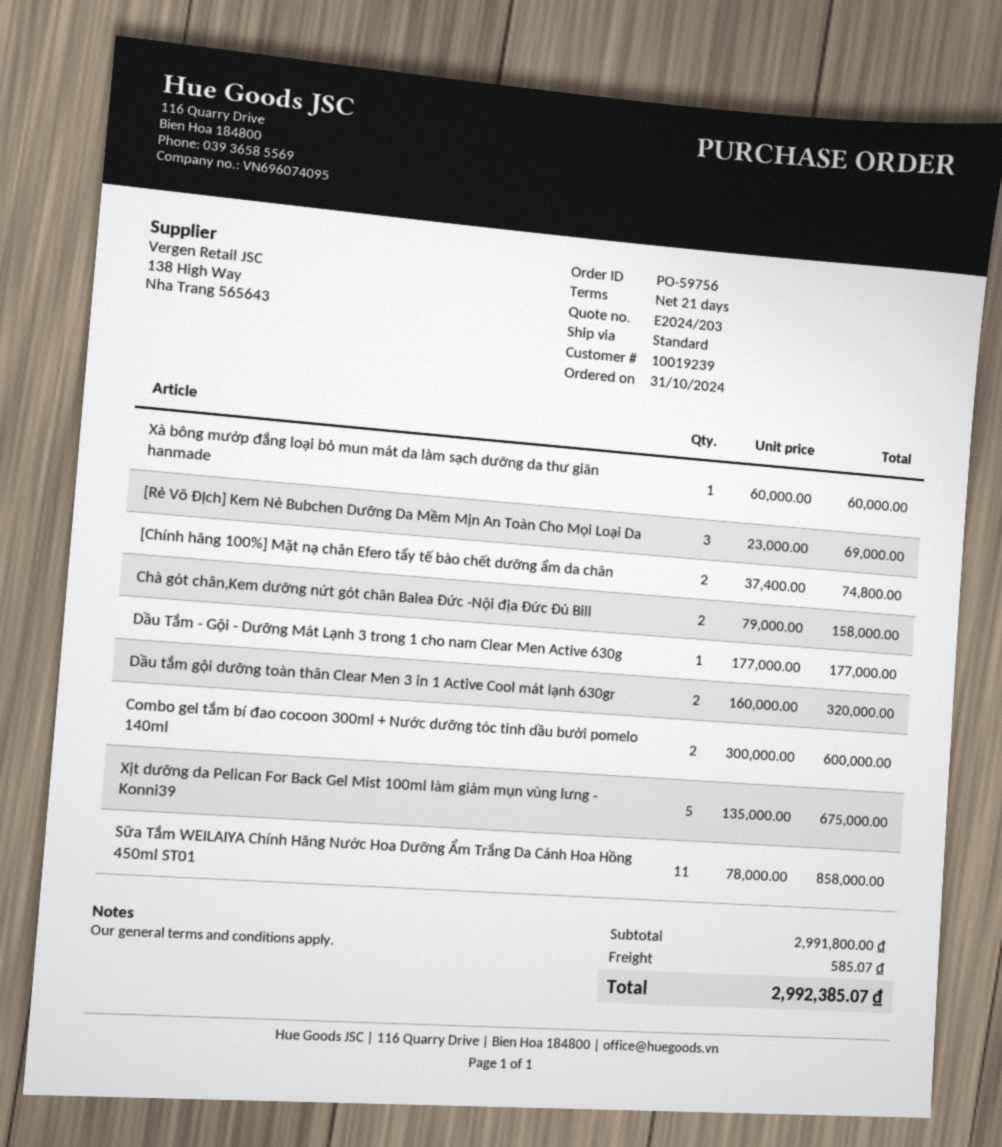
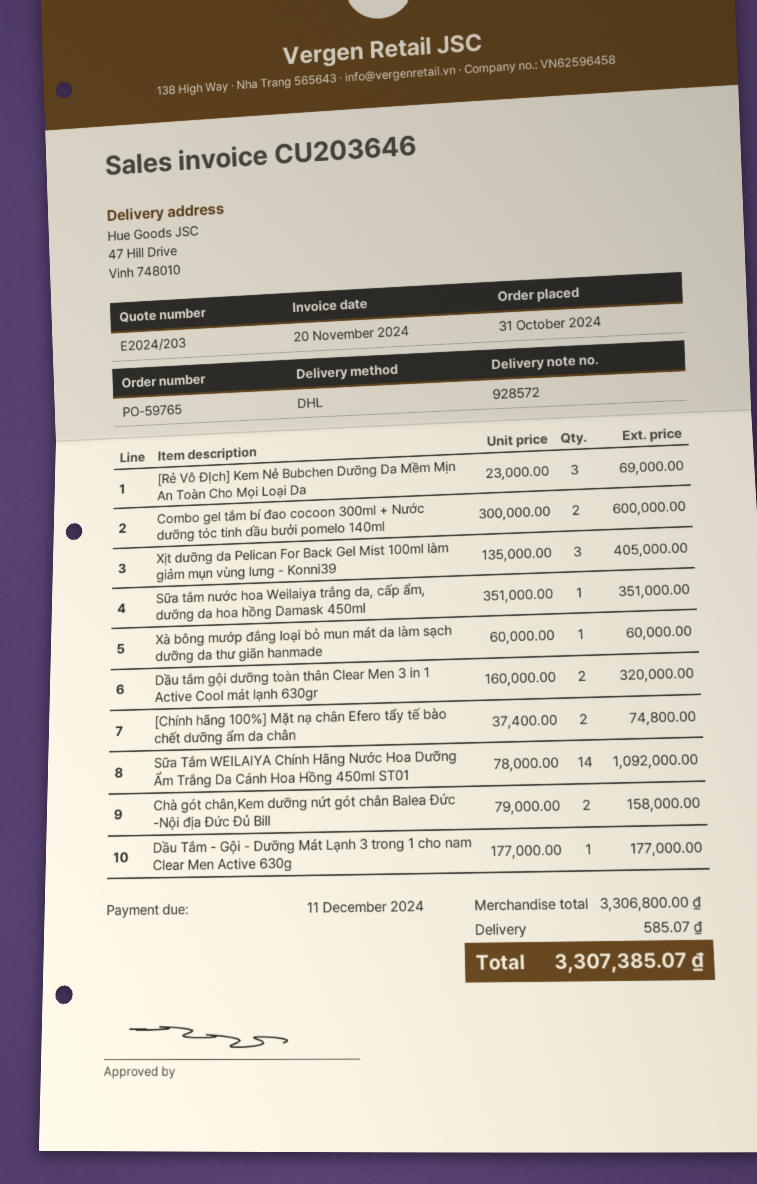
order number: PO-59756 -> PO-59765
shipping method: standard -> DHL
Xịt dưỡng da Pelican For Back Gel Mist 100ml làm giảm mụn vùng lưng - Konni39: 5 x 135000.00 = 675000.00 -> 3 x 135000.00 = 405000.00
Sữa Tắm WEILAIYA Chính Hãng Nước Hoa Dưỡng Ẩm Trắng Da Cánh Hoa Hồng 450ml ST01: 11 x 78000.00 = 858000.00 -> 14 x 78000.00 = 1092000.00
Sữa tắm nước hoa Weilaiya trắng da, cấp ẩm, dưỡng da hoa hồng Damask 450ml: none -> 1 x 351000.00 = 351000.00
subtotal: 2991800.00 -> 3306800.00
total: 2992385.07 -> 3307385.07

